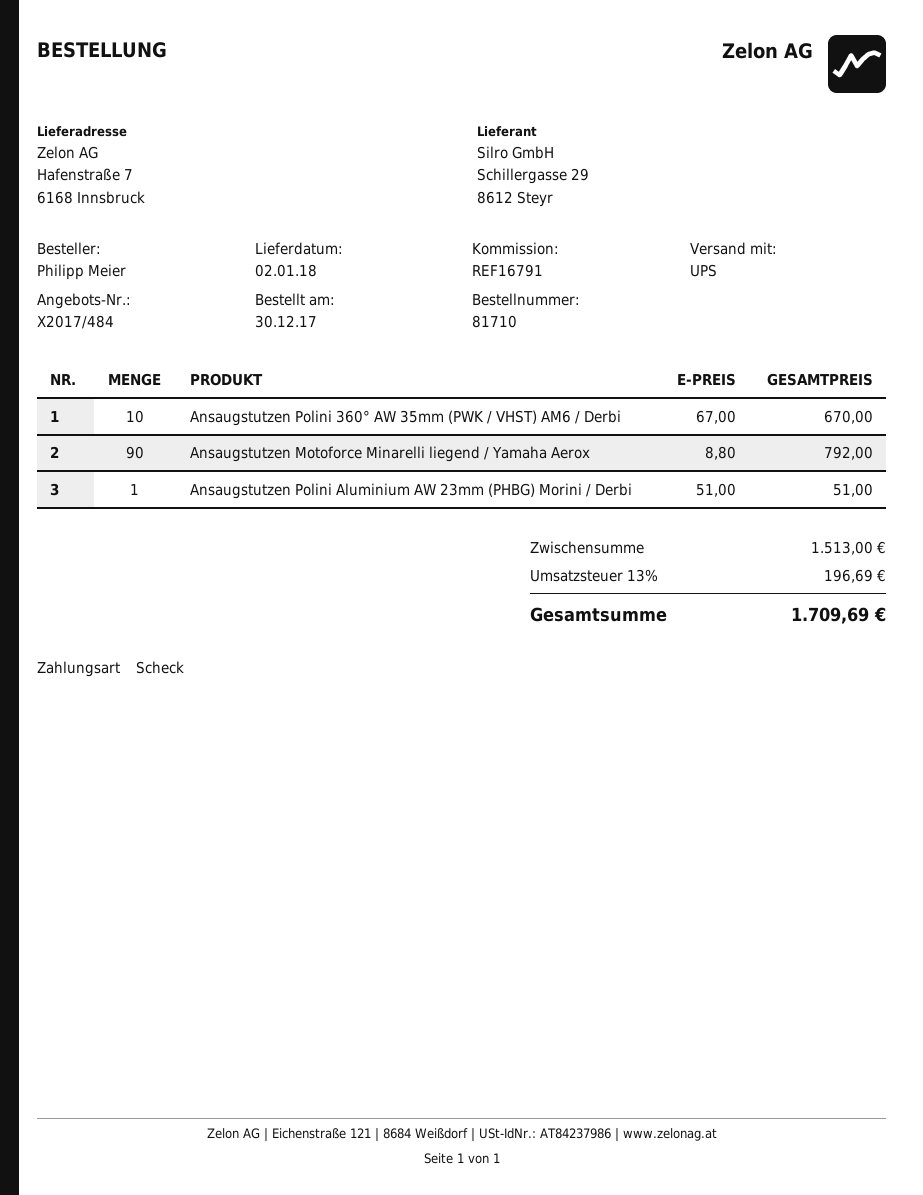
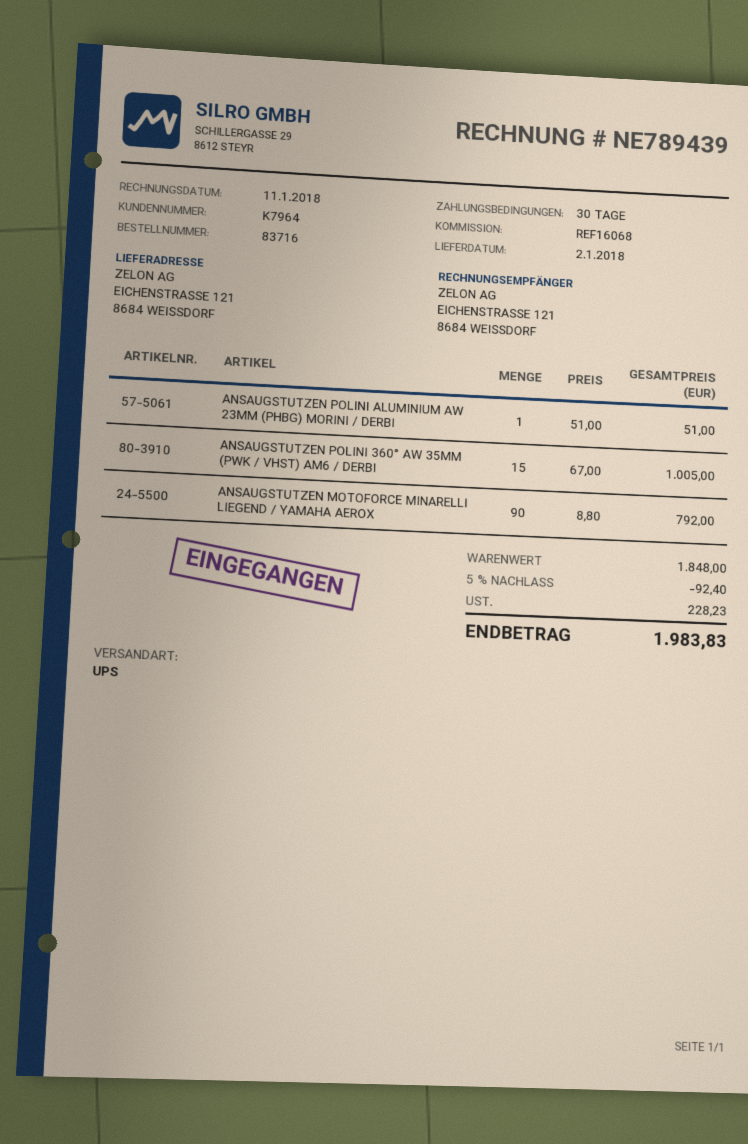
order number: 81710 -> 83716
reference: REF16791 -> REF16068
ship to: Hafenstraße 7, 6168 Innsbruck -> EICHENSTRASSE 121, 8684 WEISSDORF
Ansaugstutzen Polini 360° AW 35mm (PWK / VHST) AM6 / Derbi: 10 x 67.00 = 670.00 -> 15 x 67.00 = 1005.00
subtotal: 1513.00 -> 1848.00
discount: none -> 5% = 92.40
tax: 196.69 -> 228.23
total: 1709.69 -> 1983.83

